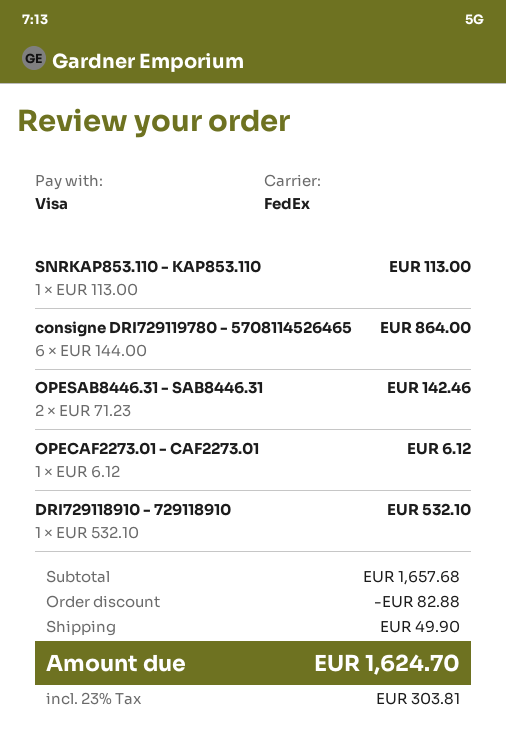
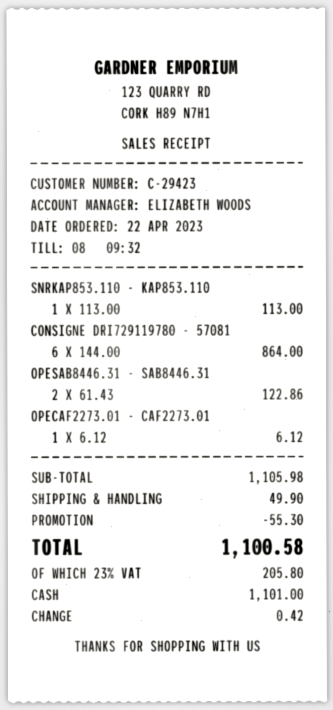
payment method: Visa -> cash
OPESAB8446.31 - SAB8446.31: 2 x 71.23 = 142.46 -> 2 x 61.43 = 122.86
DRI729118910 - 729118910: 1 x 532.10 = 532.10 -> none
subtotal: 1657.68 -> 1105.98
discount: 82.88 -> 55.30
tax: 23% = 303.81 -> 23% = 205.80
total: 1624.70 -> 1100.58

